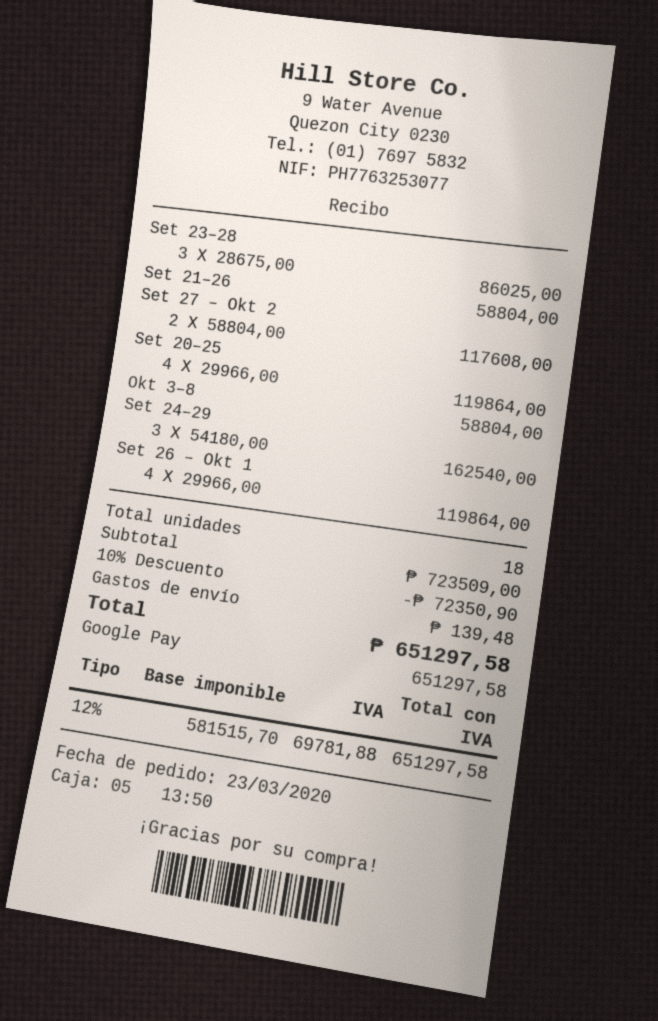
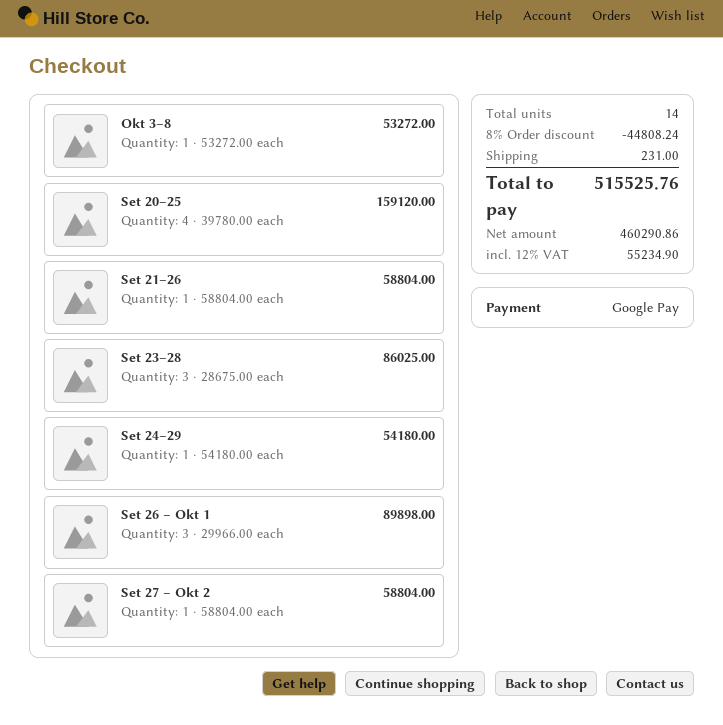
Set 27 – Okt 2: 2 x 58804.00 = 117608.00 -> 1 x 58804.00 = 58804.00
Set 20–25: 4 x 29966.00 = 119864.00 -> 4 x 39780.00 = 159120.00
Okt 3–8: 1 x 58804.00 = 58804.00 -> 1 x 53272.00 = 53272.00
Set 24–29: 3 x 54180.00 = 162540.00 -> 1 x 54180.00 = 54180.00
Set 26 – Okt 1: 4 x 29966.00 = 119864.00 -> 3 x 29966.00 = 89898.00
total quantity: 18 -> 14
discount: 10% = 72350.90 -> 8% = 44808.24
shipping: 139.48 -> 231.00
net: 581515.70 -> 460290.86
tax: 12% = 69781.88 -> 12% = 55234.90
total: 651297.58 -> 515525.76

